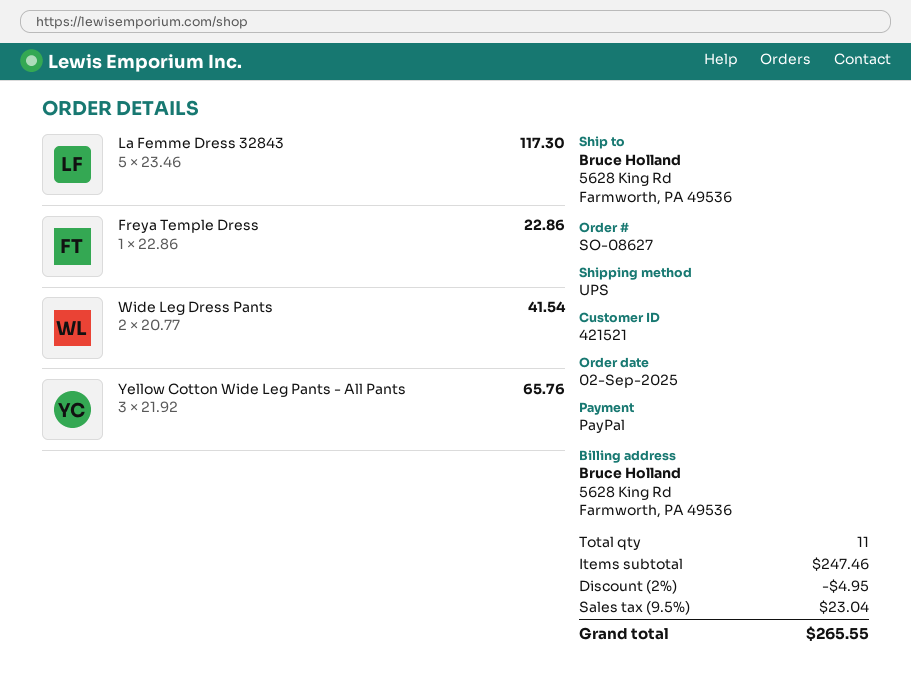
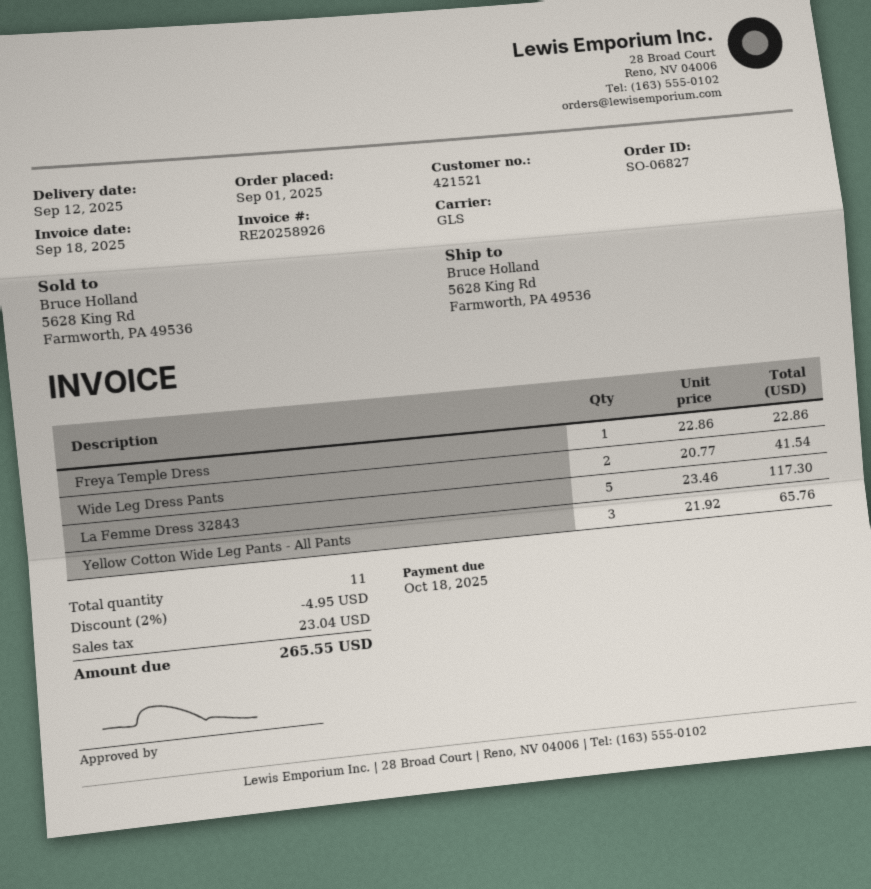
order number: SO-08627 -> SO-06827
order date: 2025-09-02 -> 2025-09-01
shipping method: UPS -> GLS

